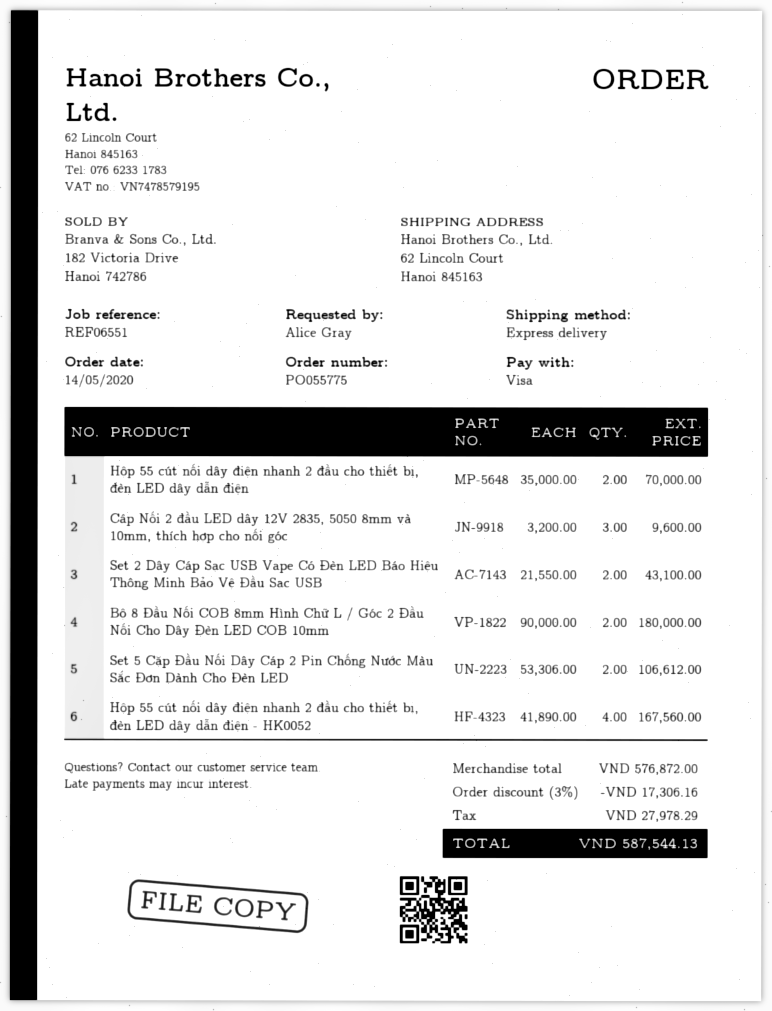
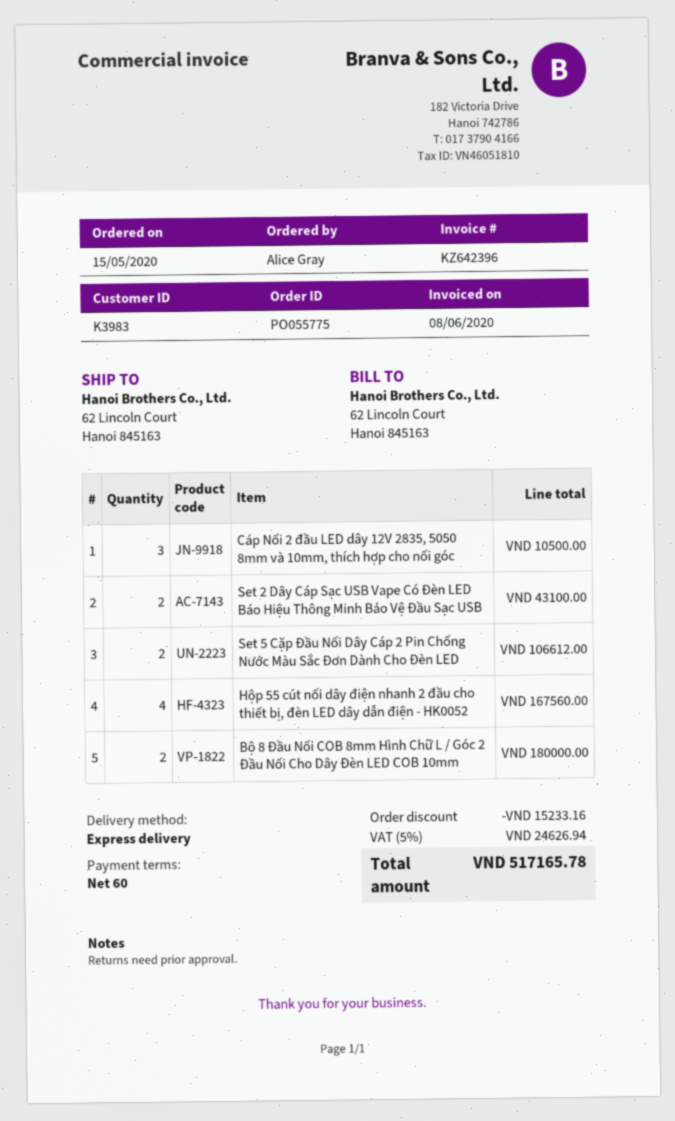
order date: 2020-05-14 -> 2020-05-15
Hộp 55 cút nối dây điện nhanh 2 đầu cho thiết bị, đèn LED dây dẫn điện: 2 for 70000.00 -> none
Cáp Nối 2 đầu LED dây 12V 2835, 5050 8mm và 10mm, thích hợp cho nối góc: 3 for 9600.00 -> 3 for 10500.00
discount: 17306.16 -> 15233.16
tax: 27978.29 -> 24626.94
total: 587544.13 -> 517165.78

